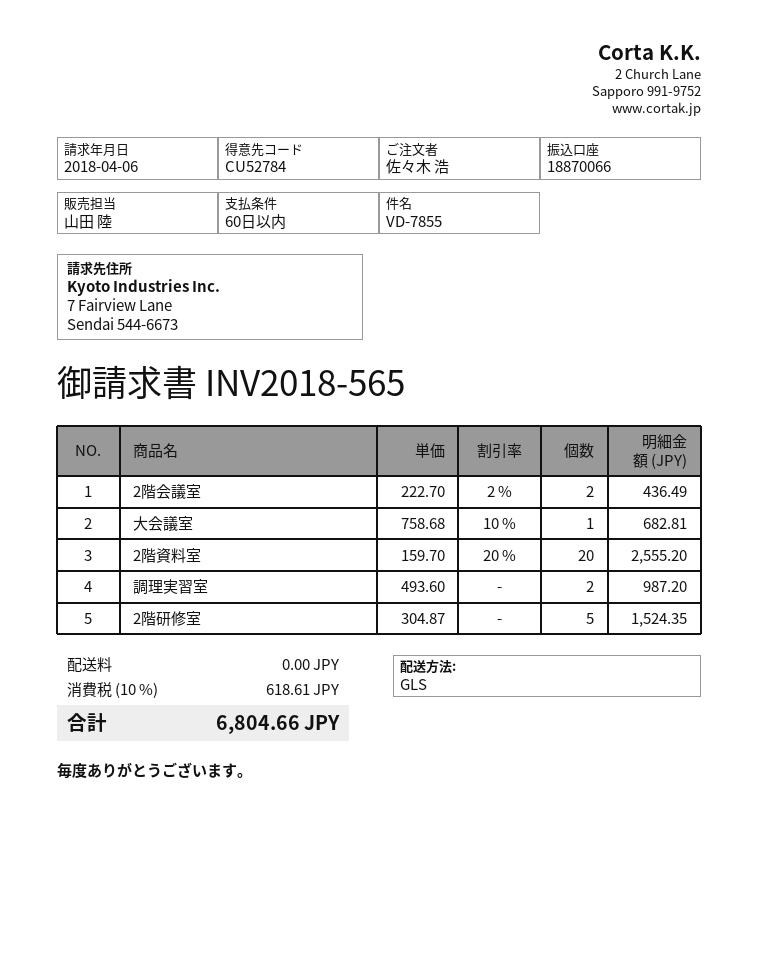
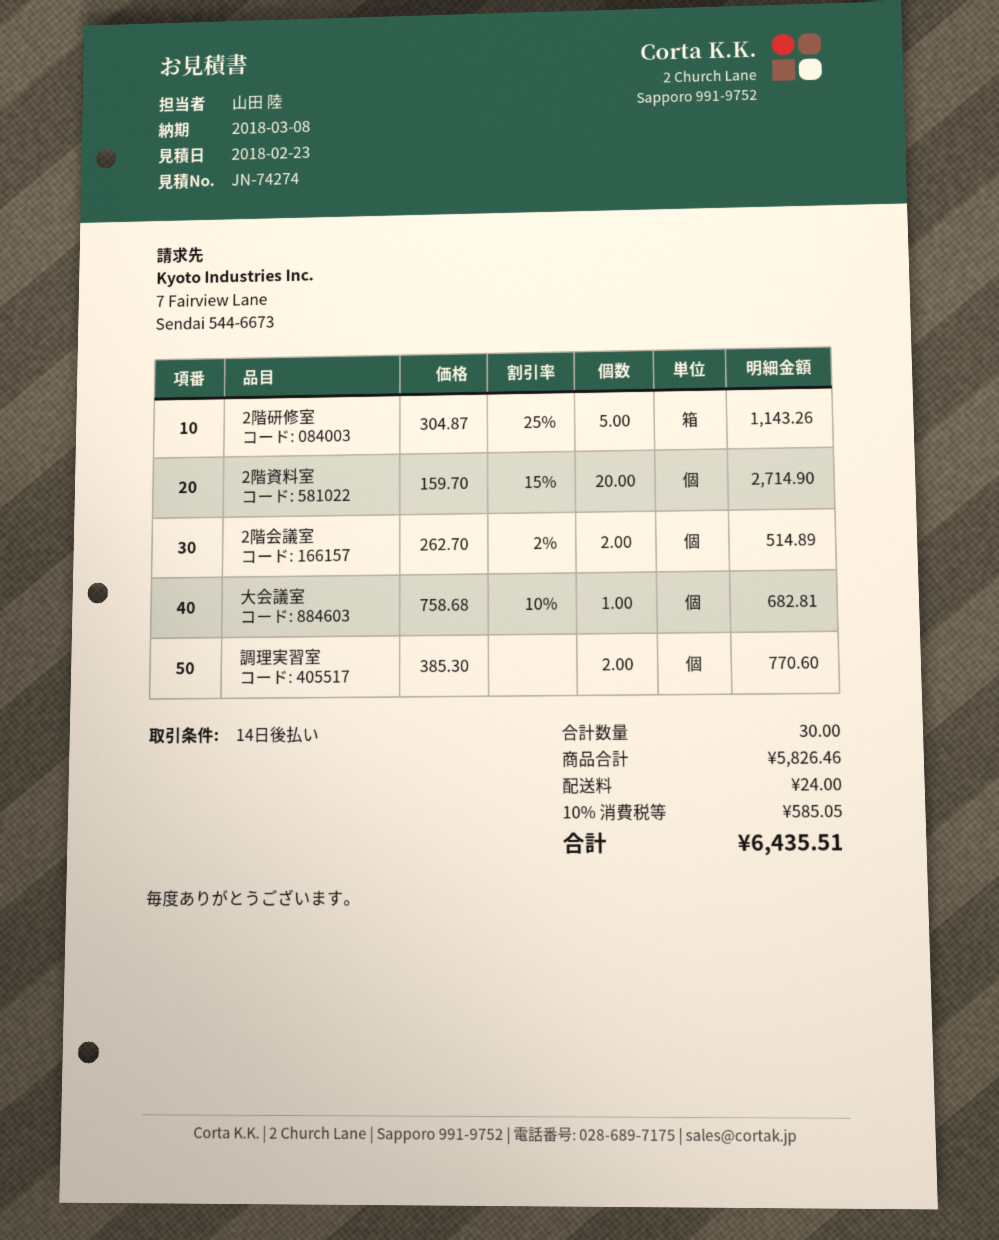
payment terms: 60 days -> 14 days
2階会議室: 2 x 222.70 - 2% = 436.49 -> 2 x 262.70 - 2% = 514.89
2階資料室: 20 x 159.70 - 20% = 2555.20 -> 20 x 159.70 - 15% = 2714.90
調理実習室: 2 x 493.60 = 987.20 -> 2 x 385.30 = 770.60
2階研修室: 5 x 304.87 = 1524.35 -> 5 x 304.87 - 25% = 1143.26
shipping: 0.00 -> 24.00
tax: 10% = 618.61 -> 10% = 585.05
total: 6804.66 -> 6435.51

